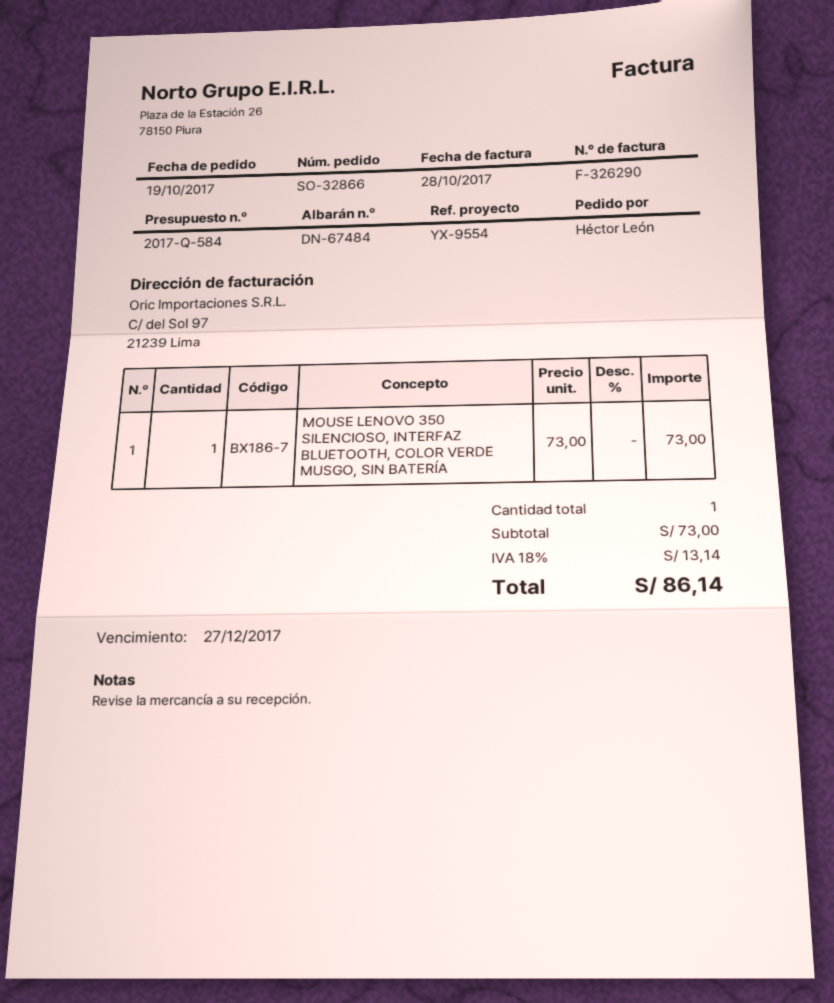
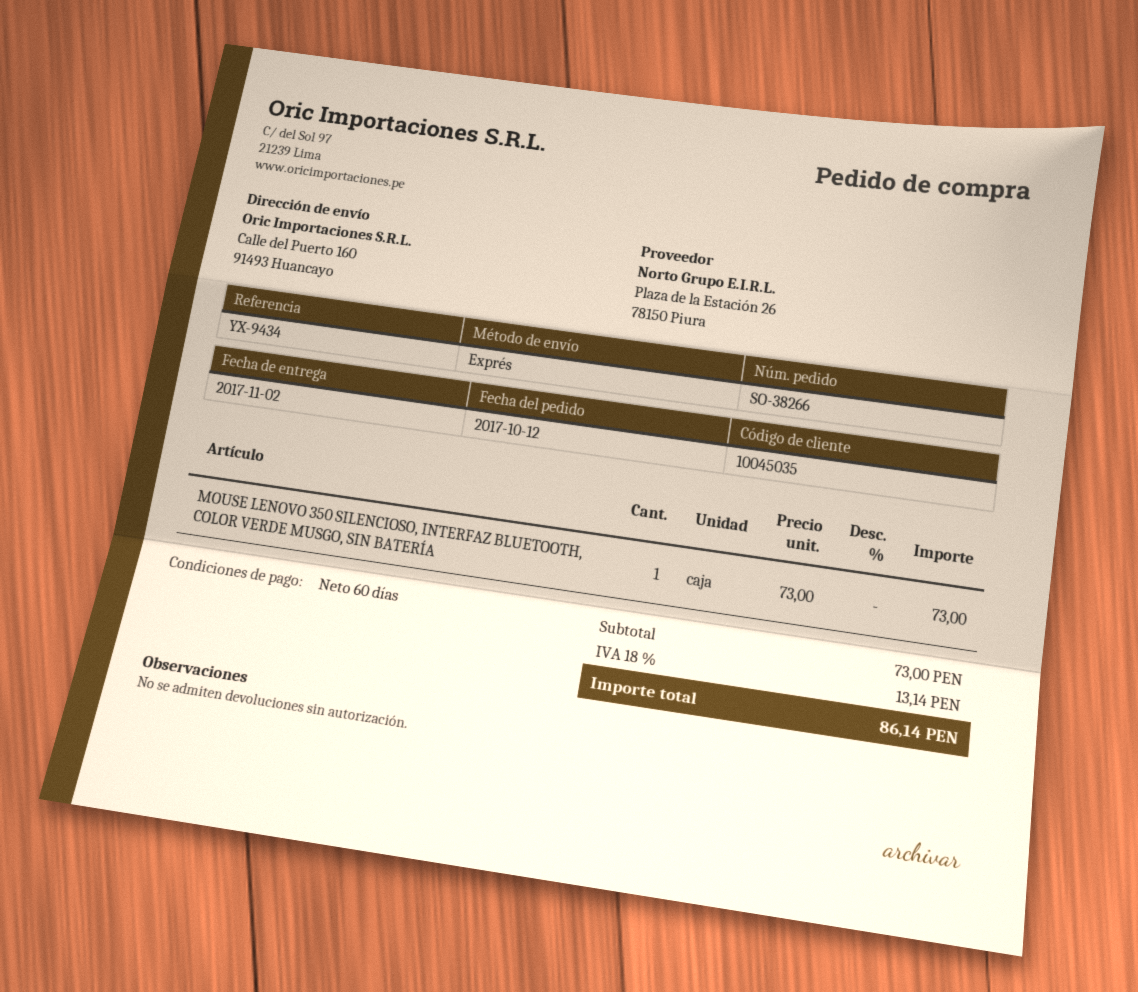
order number: SO-32866 -> SO-38266
order date: 2017-10-19 -> 2017-10-12
reference: YX-9554 -> YX-9434

